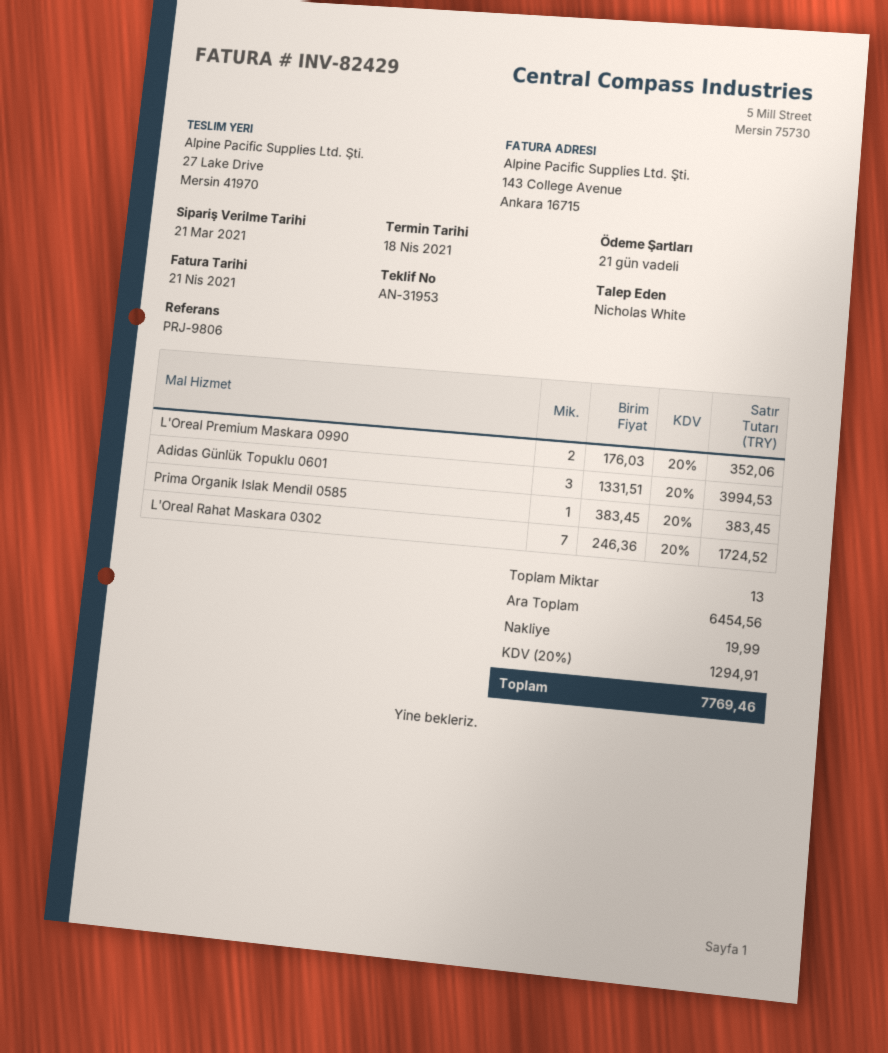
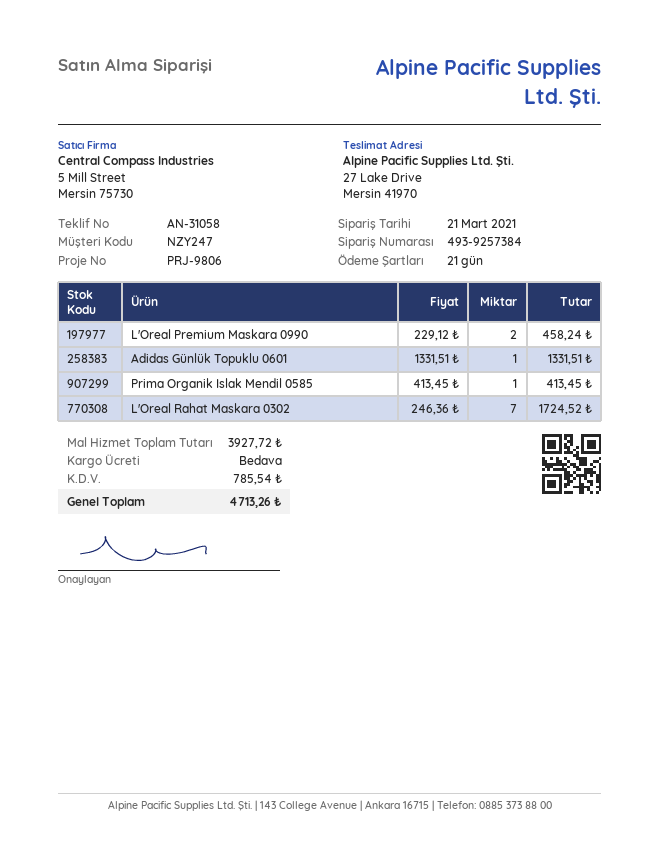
quote number: AN-31953 -> AN-31058
L'Oreal Premium Maskara 0990: 2 x 176.03 = 352.06 -> 2 x 229.12 = 458.24
Adidas Günlük Topuklu 0601: 3 x 1331.51 = 3994.53 -> 1 x 1331.51 = 1331.51
Prima Organik Islak Mendil 0585: 1 x 383.45 = 383.45 -> 1 x 413.45 = 413.45
subtotal: 6454.56 -> 3927.72
shipping: 19.99 -> 0.00
tax: 1294.91 -> 785.54
total: 7769.46 -> 4713.26

